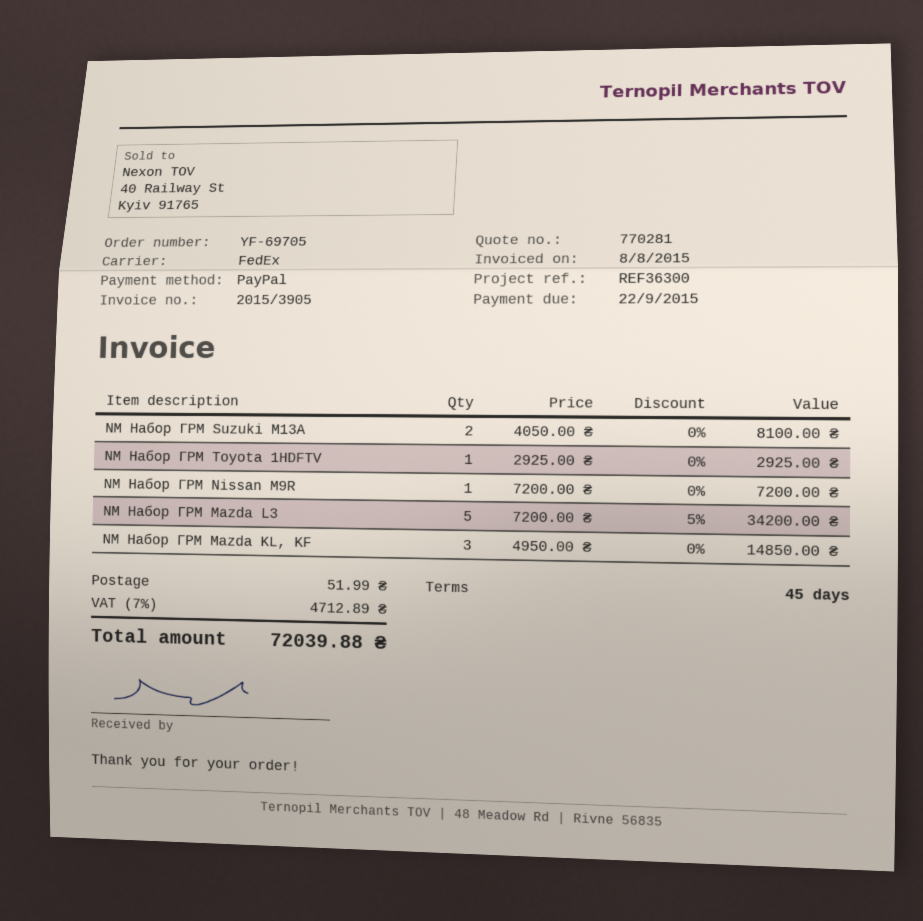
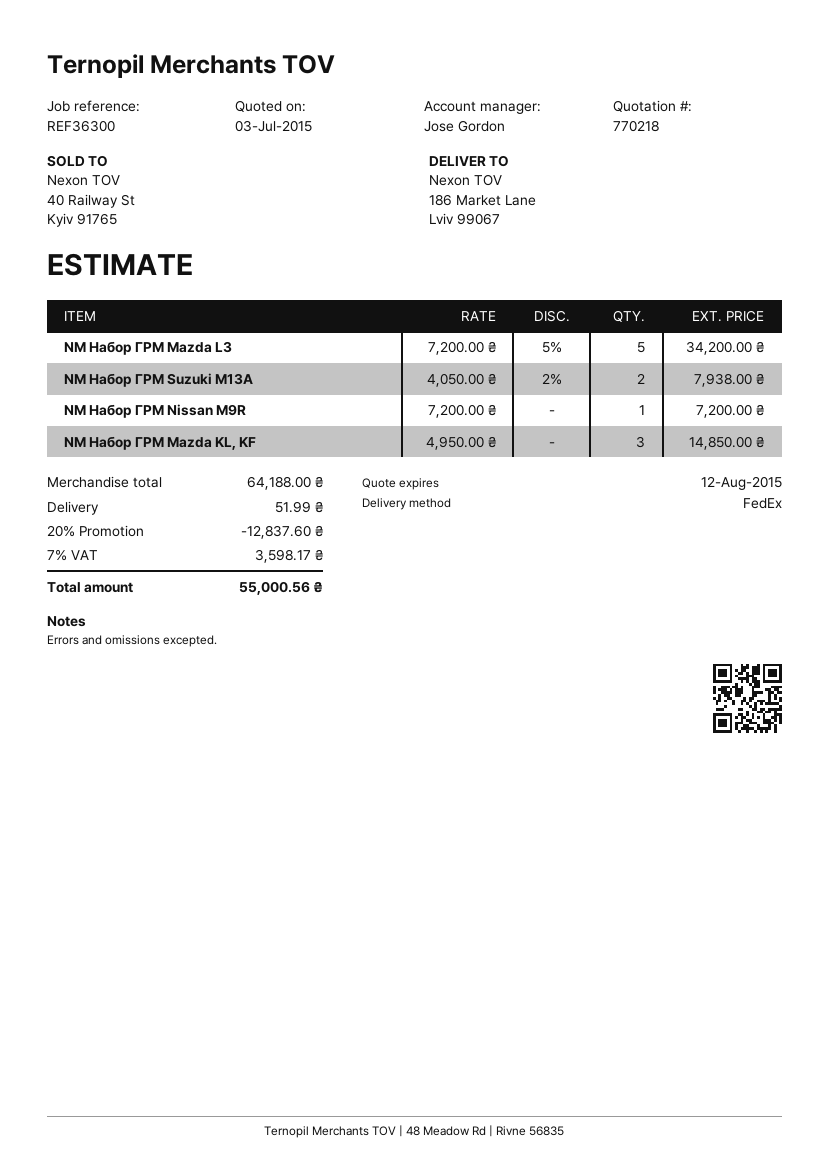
quote number: 770281 -> 770218
NM Набор ГРМ Suzuki M13A: 2 x 4050.00 = 8100.00 -> 2 x 4050.00 - 2% = 7938.00
NM Набор ГРМ Toyota 1HDFTV: 1 x 2925.00 = 2925.00 -> none
discount: none -> 20% = 12837.60
tax: 7% = 4712.89 -> 7% = 3598.17
total: 72039.88 -> 55000.56

